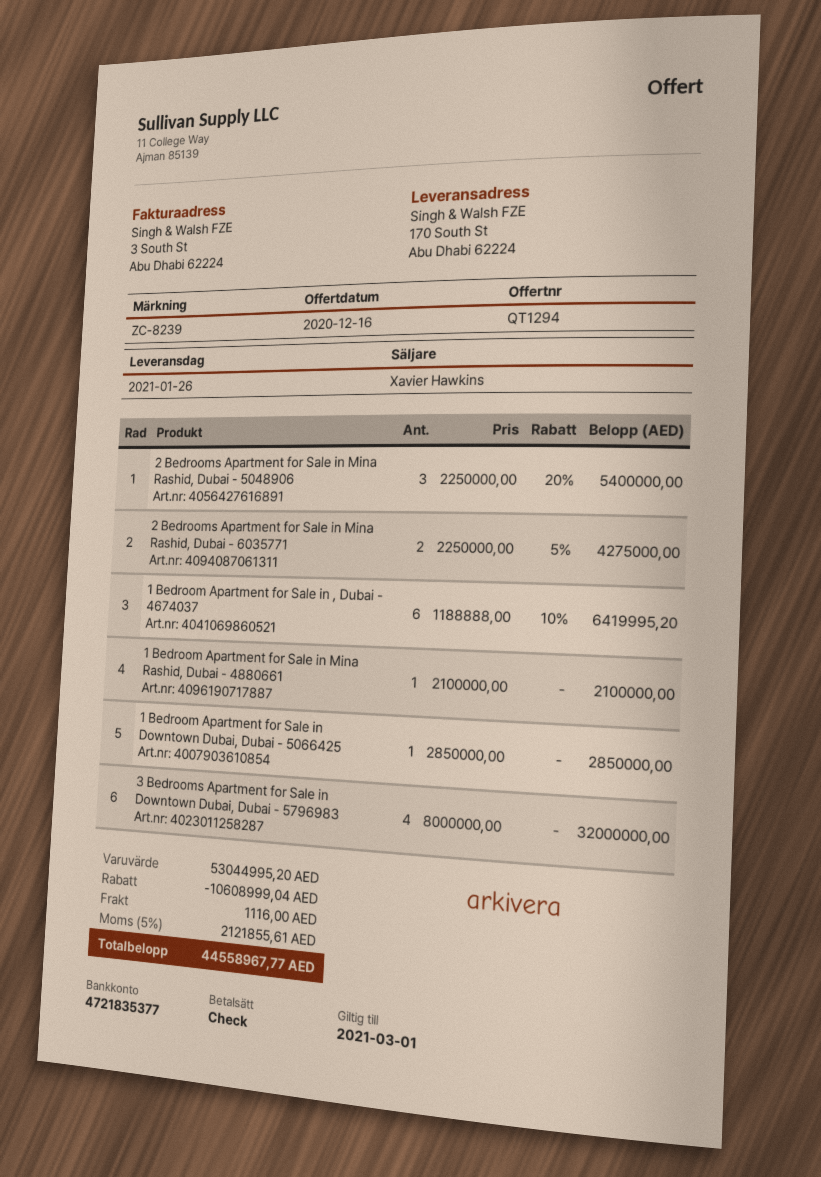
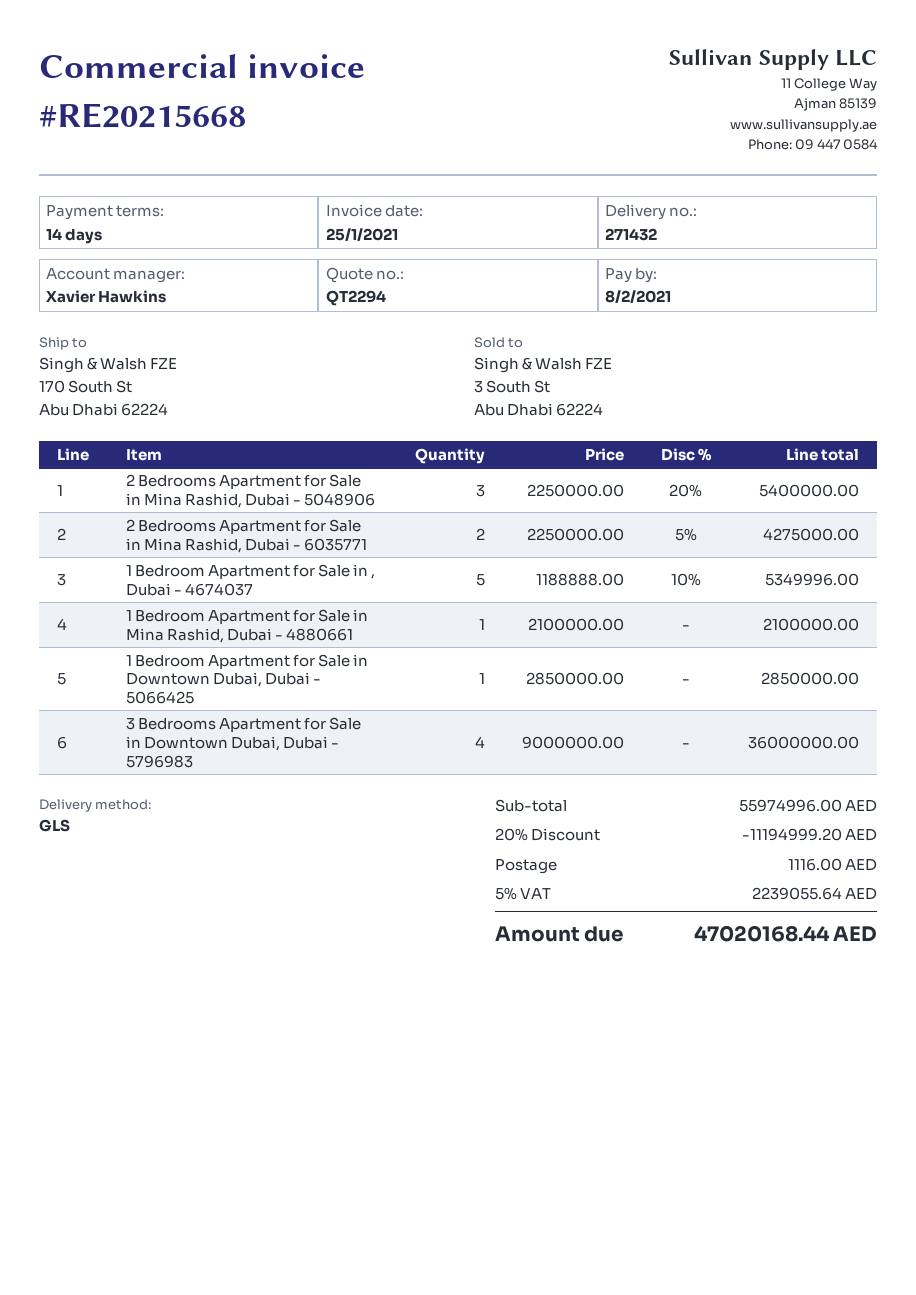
quote number: QT1294 -> QT2294
1 Bedroom Apartment for Sale in , Dubai - 4674037: 6 x 1188888.00 - 10% = 6419995.20 -> 5 x 1188888.00 - 10% = 5349996.00
3 Bedrooms Apartment for Sale in Downtown Dubai, Dubai - 5796983: 4 x 8000000.00 = 32000000.00 -> 4 x 9000000.00 = 36000000.00
subtotal: 53044995.20 -> 55974996.00
discount: 10608999.04 -> 11194999.20
tax: 5% = 2121855.61 -> 5% = 2239055.64
total: 44558967.77 -> 47020168.44

